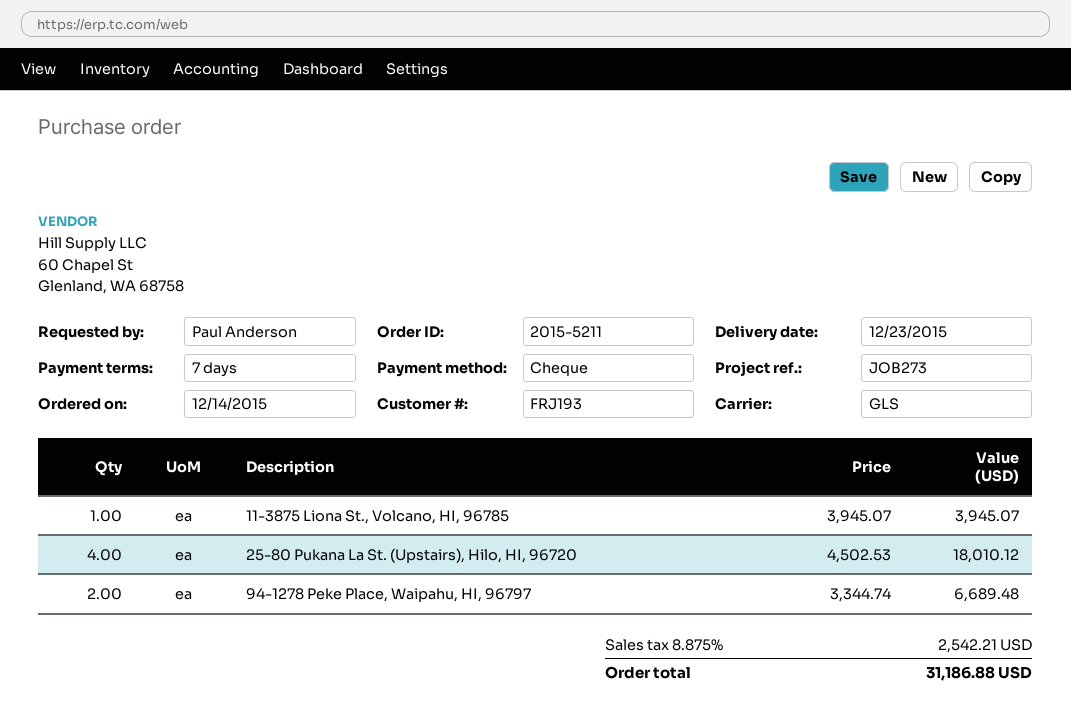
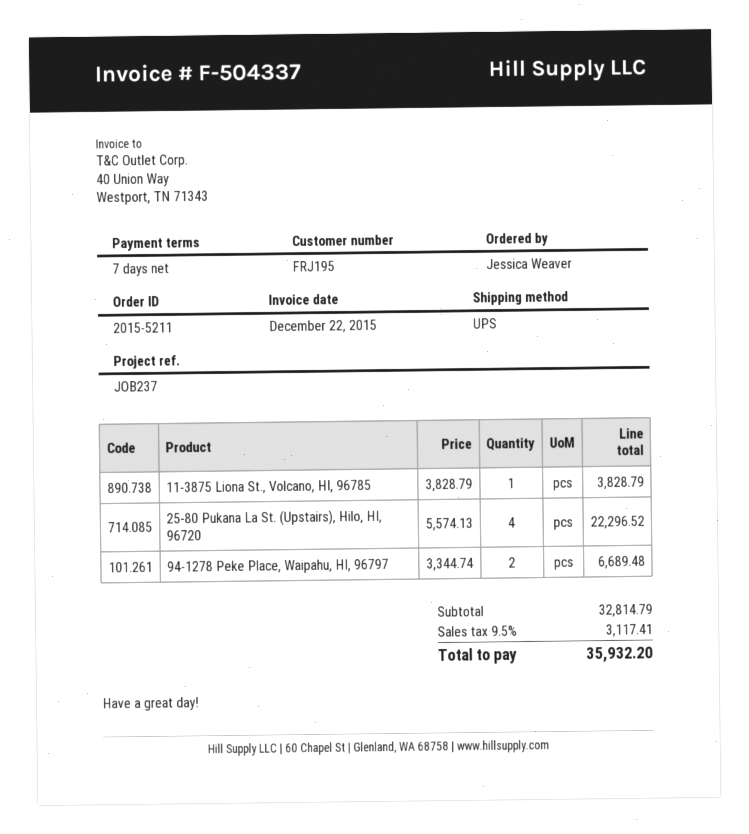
customer number: FRJ193 -> FRJ195
reference: JOB273 -> JOB237
ordered by: Paul Anderson -> Jessica Weaver
shipping method: GLS -> UPS
11-3875 Liona St., Volcano, HI, 96785: 1 x 3945.07 = 3945.07 -> 1 x 3828.79 = 3828.79
25-80 Pukana La St. (Upstairs), Hilo, HI, 96720: 4 x 4502.53 = 18010.12 -> 4 x 5574.13 = 22296.52
tax: 8.875% = 2542.21 -> 9.5% = 3117.41
total: 31186.88 -> 35932.20

